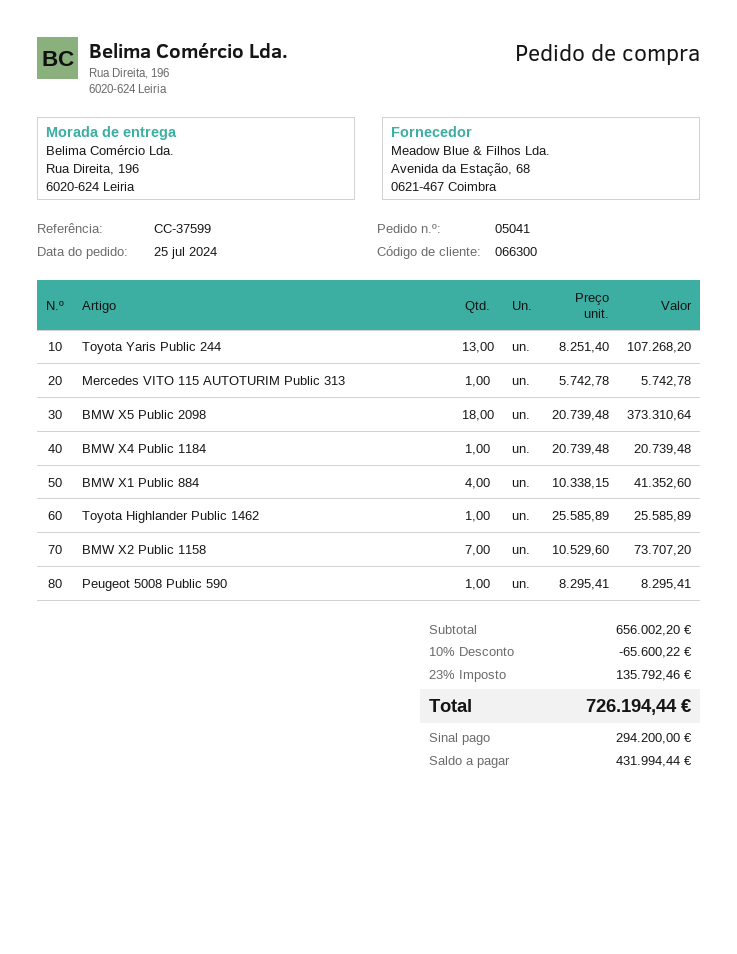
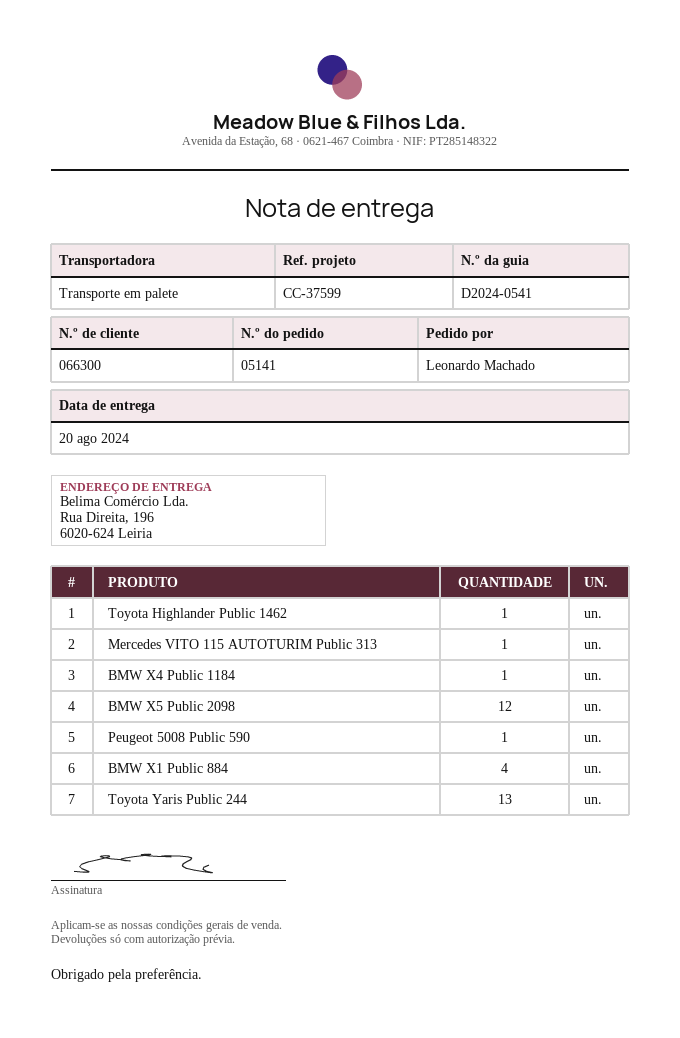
order number: 05041 -> 05141
BMW X5 Public 2098: 18 -> 12
BMW X2 Public 1158: 7 -> none

